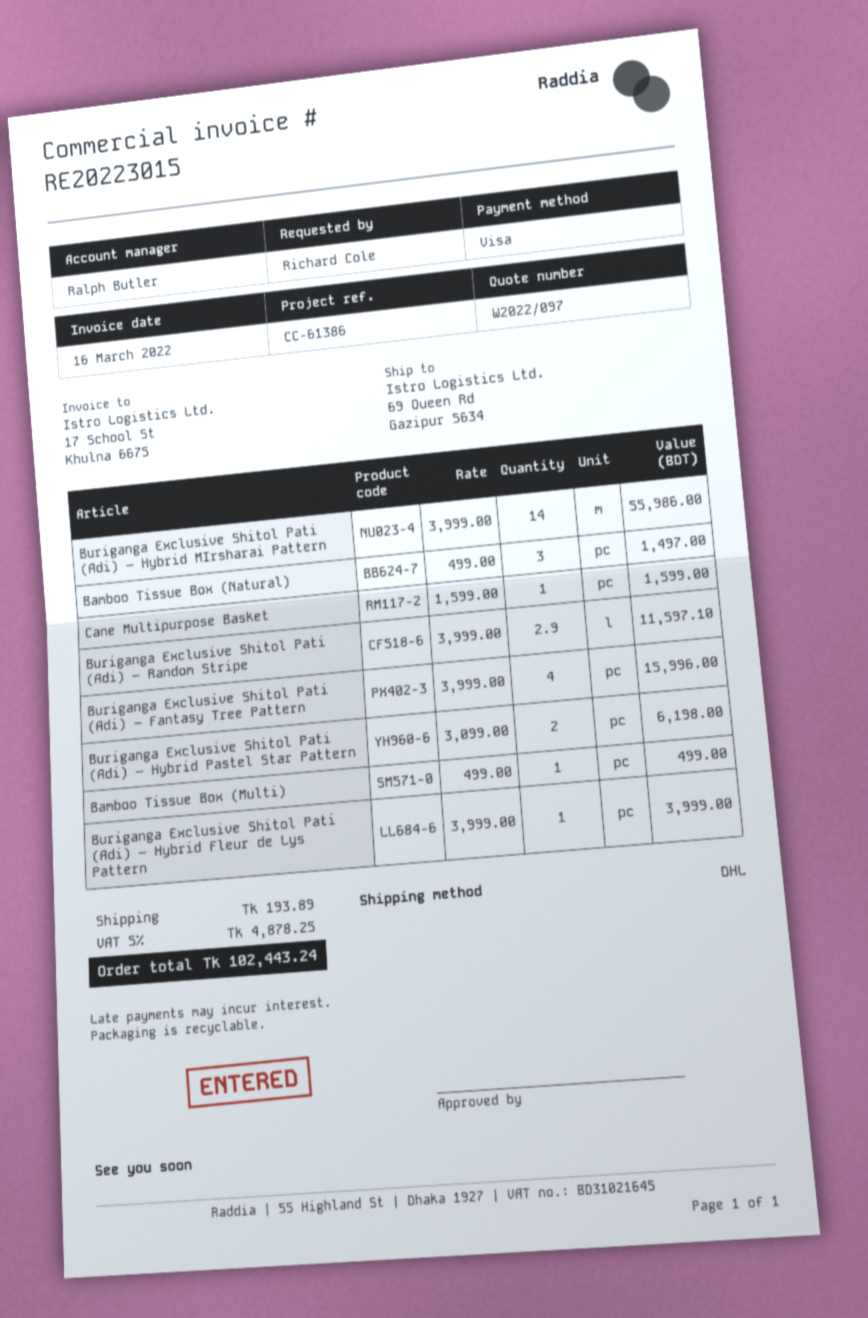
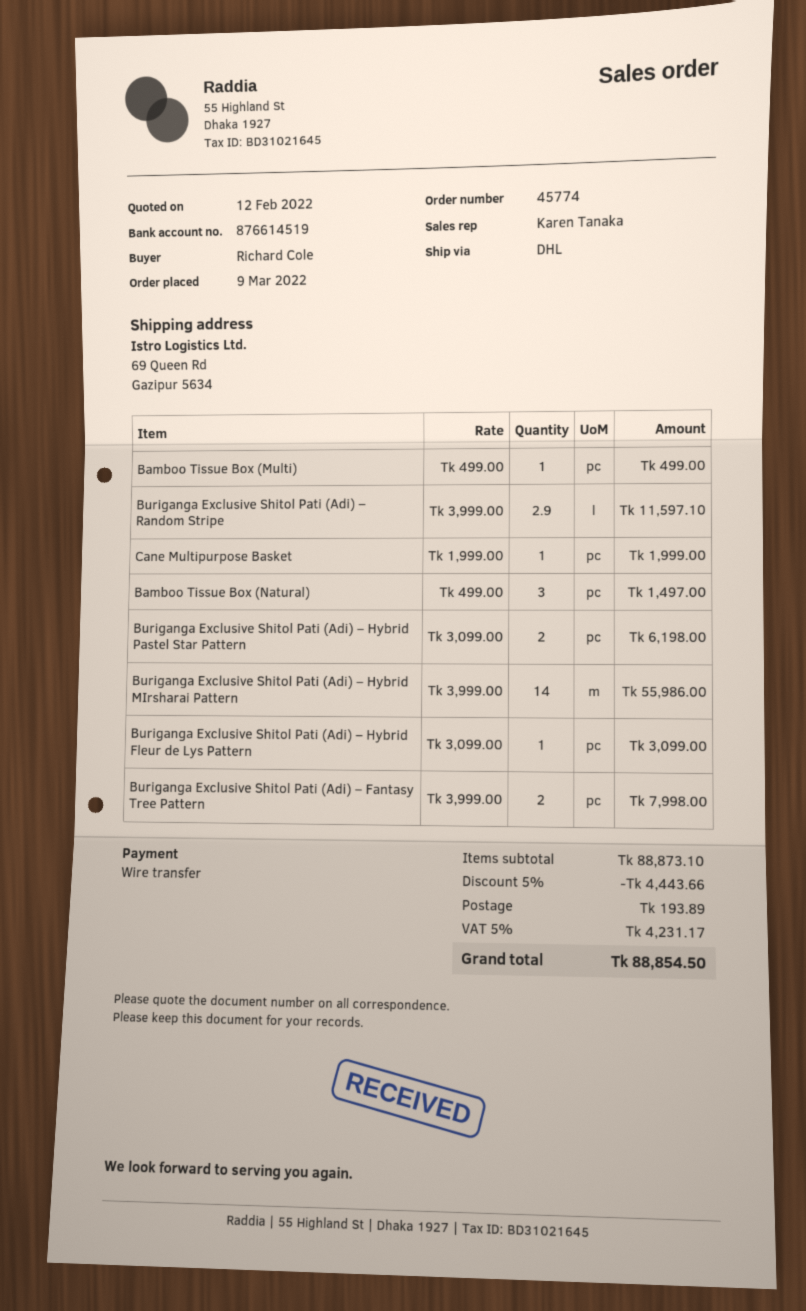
sales rep: Ralph Butler -> Karen Tanaka
payment method: Visa -> bank transfer
Cane Multipurpose Basket: 1 x 1599.00 = 1599.00 -> 1 x 1999.00 = 1999.00
Buriganga Exclusive Shitol Pati (Adi) – Fantasy Tree Pattern: 4 x 3999.00 = 15996.00 -> 2 x 3999.00 = 7998.00
Buriganga Exclusive Shitol Pati (Adi) – Hybrid Fleur de Lys Pattern: 1 x 3999.00 = 3999.00 -> 1 x 3099.00 = 3099.00
discount: none -> 5% = 4443.66
tax: 5% = 4878.25 -> 5% = 4231.17
total: 102443.24 -> 88854.50

